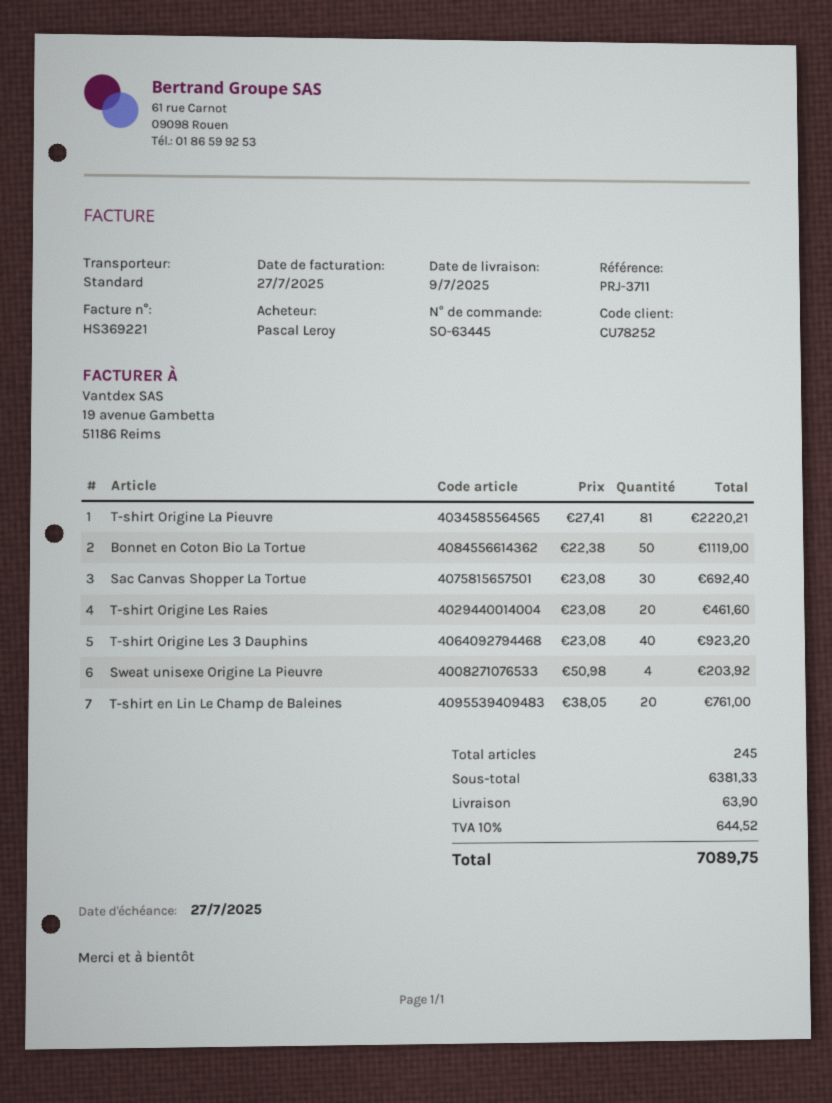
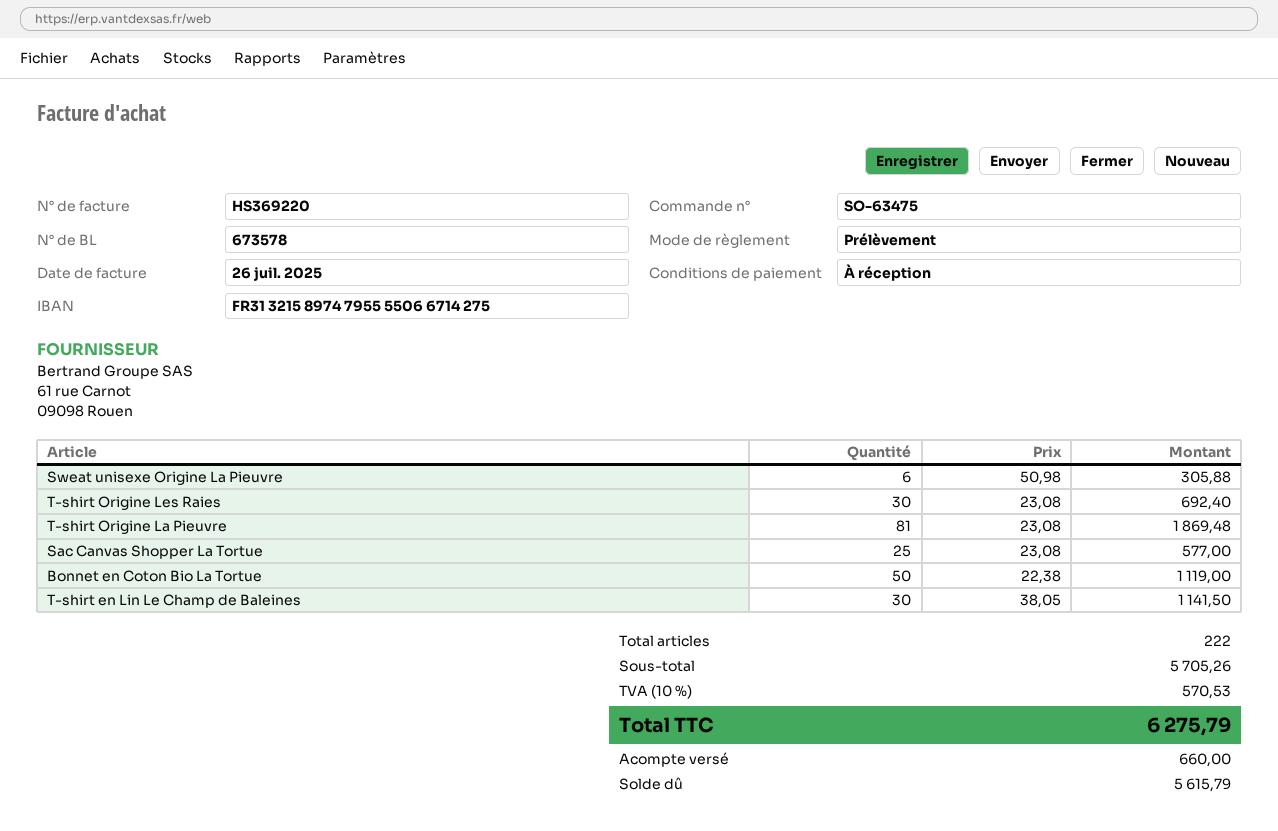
order number: SO-63445 -> SO-63475
invoice number: HS369221 -> HS369220
invoice date: 2025-07-27 -> 2025-07-26
T-shirt Origine La Pieuvre: 81 x 27.41 = 2220.21 -> 81 x 23.08 = 1869.48
Sac Canvas Shopper La Tortue: 30 x 23.08 = 692.40 -> 25 x 23.08 = 577.00
T-shirt Origine Les Raies: 20 x 23.08 = 461.60 -> 30 x 23.08 = 692.40
T-shirt Origine Les 3 Dauphins: 40 x 23.08 = 923.20 -> none
Sweat unisexe Origine La Pieuvre: 4 x 50.98 = 203.92 -> 6 x 50.98 = 305.88
T-shirt en Lin Le Champ de Baleines: 20 x 38.05 = 761.00 -> 30 x 38.05 = 1141.50
total quantity: 245 -> 222
subtotal: 6381.33 -> 5705.26
shipping: 63.90 -> none
tax: 10% = 644.52 -> 10% = 570.53
total: 7089.75 -> 6275.79

